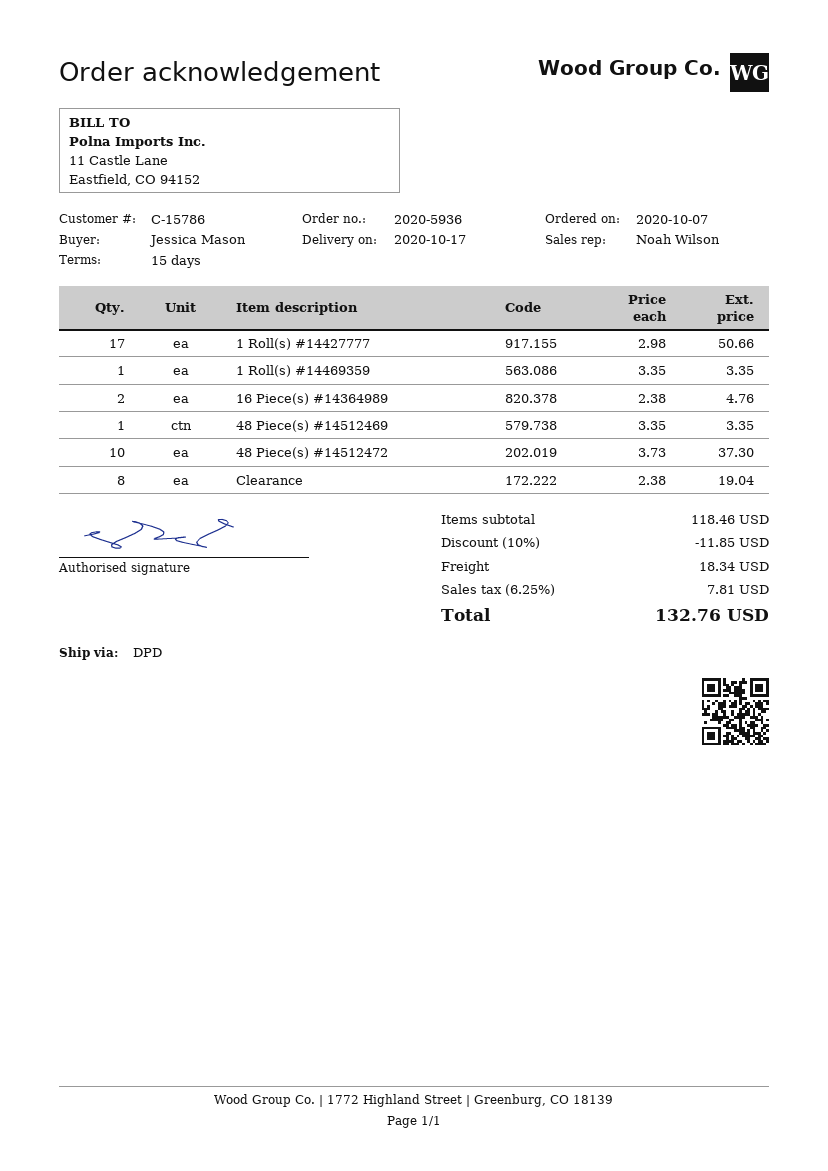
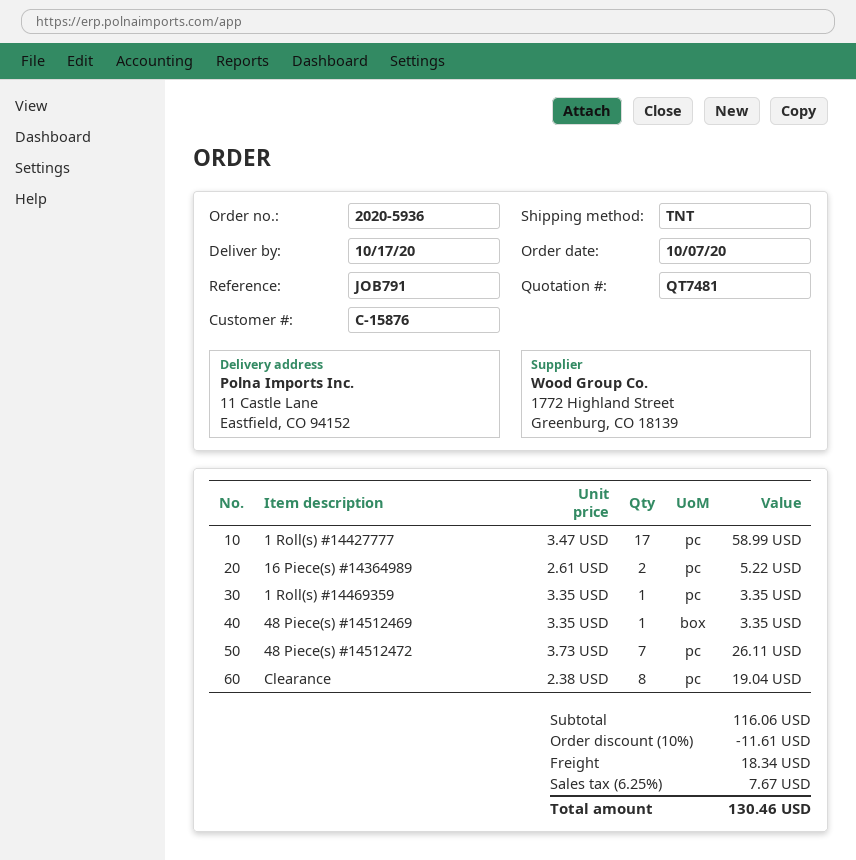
customer number: C-15786 -> C-15876
shipping method: DPD -> TNT
1 Roll(s) #14427777: 17 x 2.98 = 50.66 -> 17 x 3.47 = 58.99
16 Piece(s) #14364989: 2 x 2.38 = 4.76 -> 2 x 2.61 = 5.22
48 Piece(s) #14512472: 10 x 3.73 = 37.30 -> 7 x 3.73 = 26.11
subtotal: 118.46 -> 116.06
discount: 10% = 11.85 -> 10% = 11.61
tax: 6.25% = 7.81 -> 6.25% = 7.67
total: 132.76 -> 130.46

